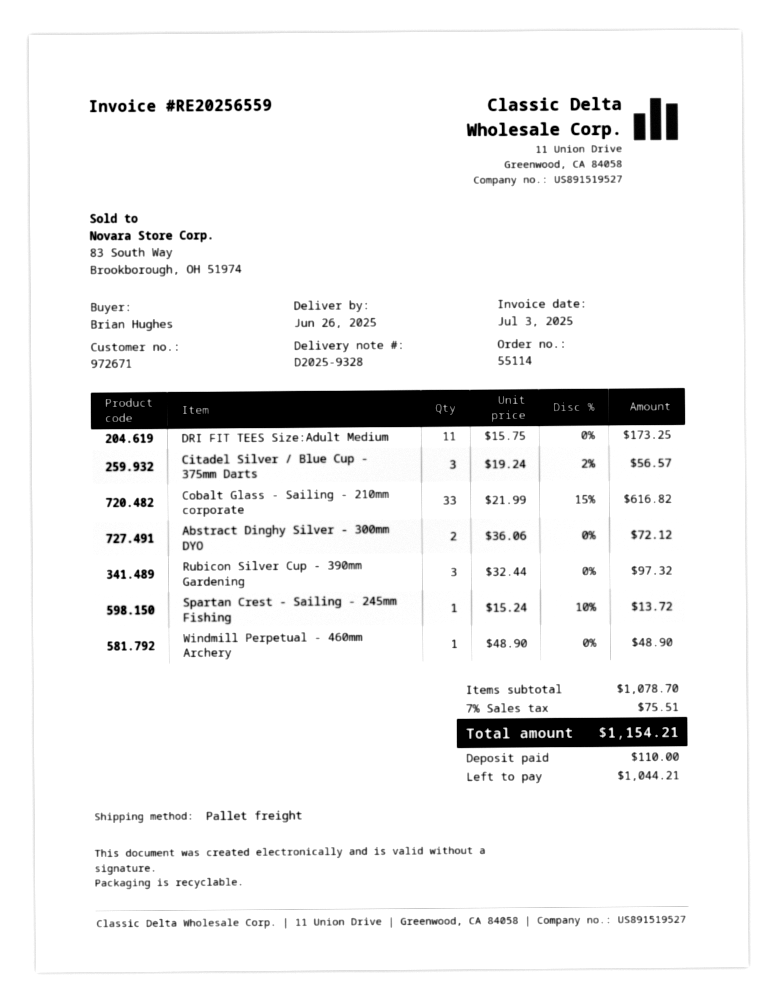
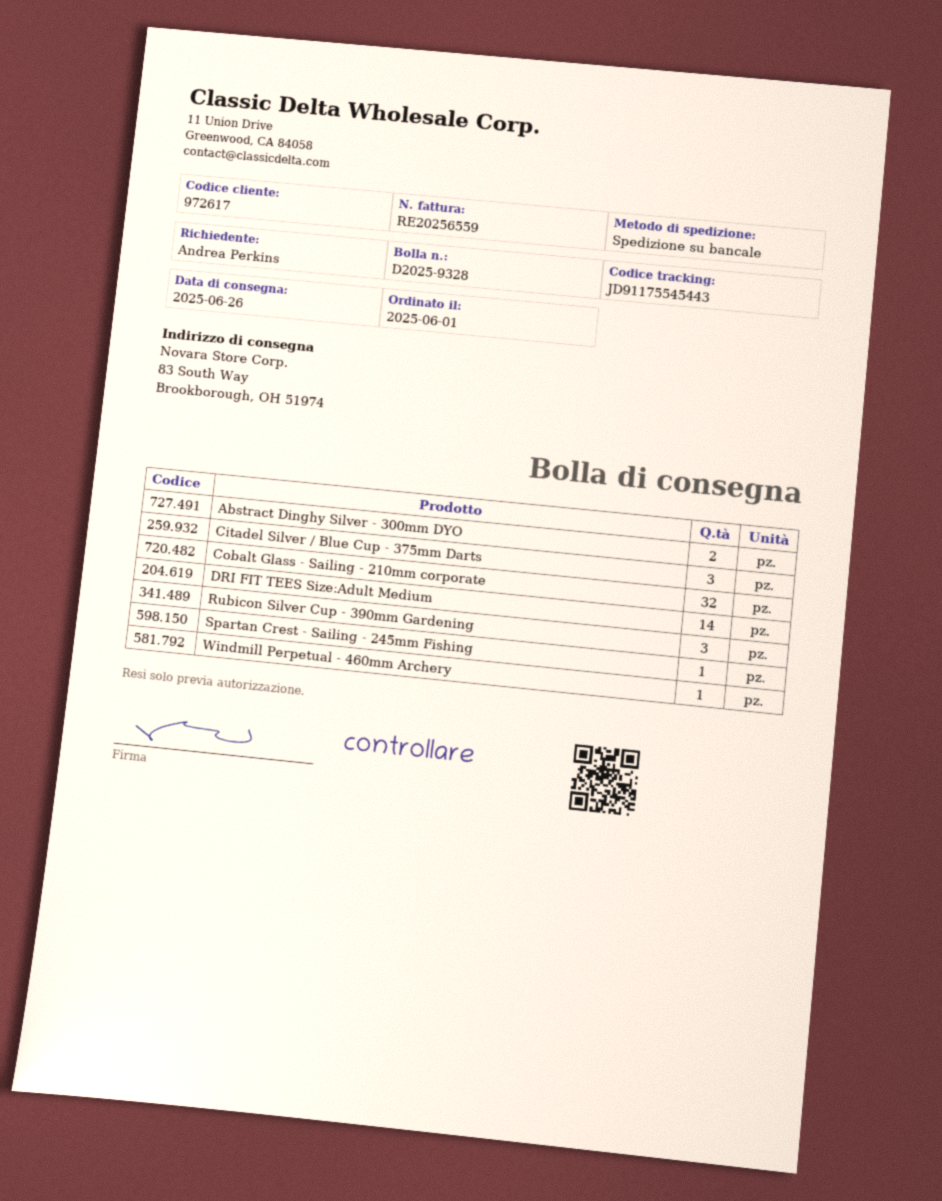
customer number: 972671 -> 972617
ordered by: Brian Hughes -> Andrea Perkins
DRI FIT TEES Size:Adult Medium: 11 -> 14
Cobalt Glass - Sailing - 210mm corporate: 33 -> 32

